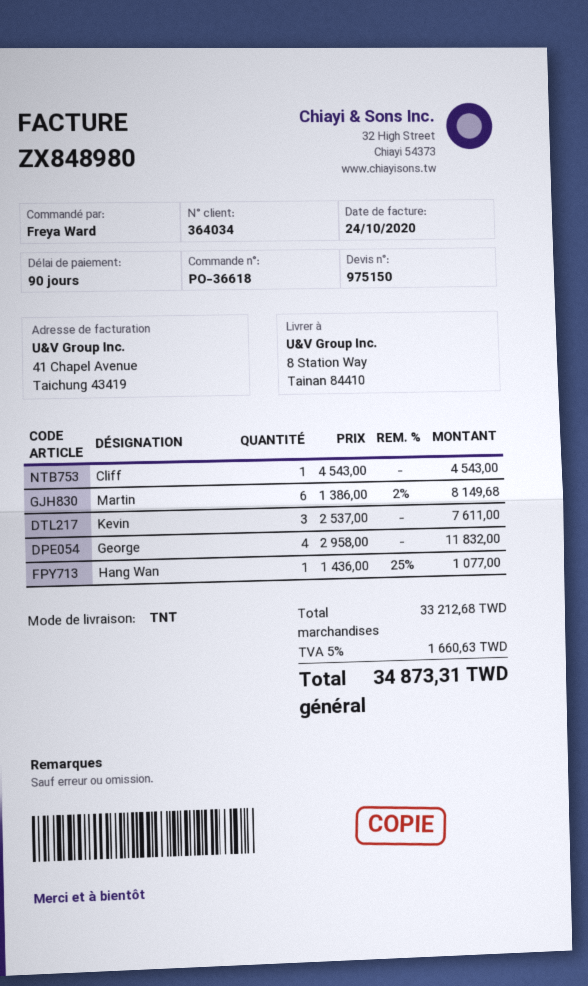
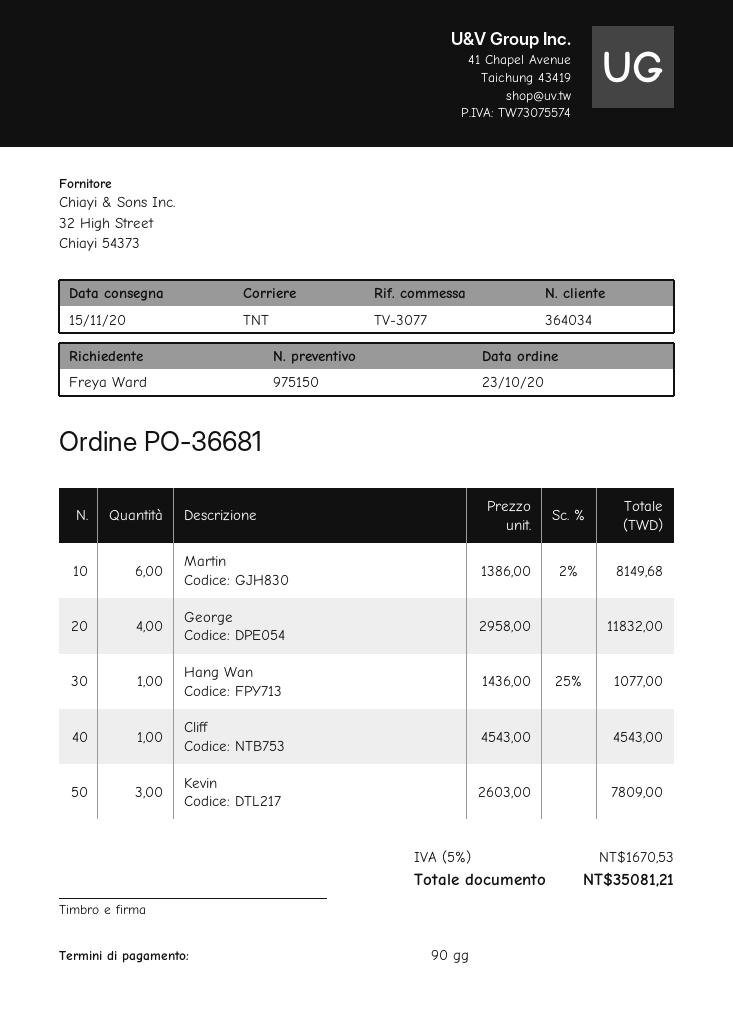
order number: PO-36618 -> PO-36681
Kevin: 3 x 2537.00 = 7611.00 -> 3 x 2603.00 = 7809.00
tax: 5% = 1660.63 -> 5% = 1670.53
total: 34873.31 -> 35081.21

